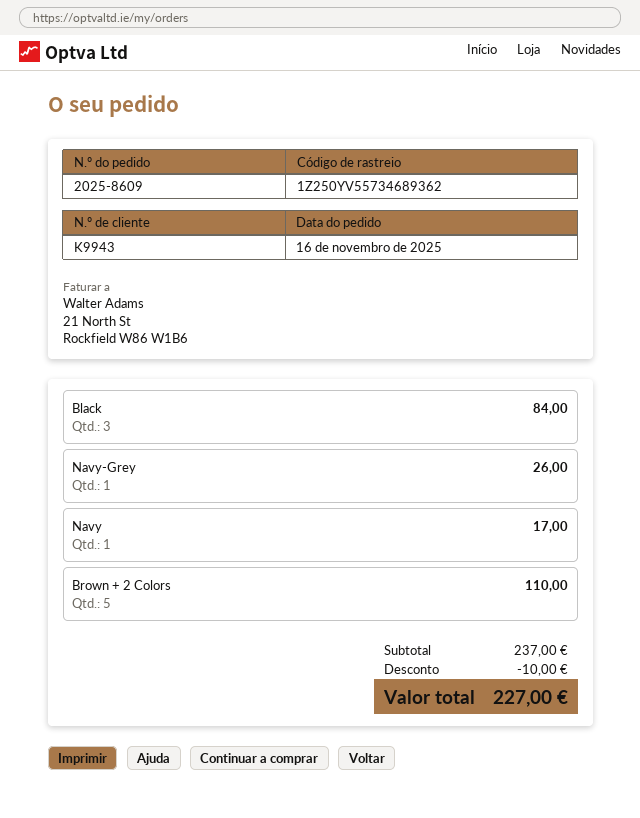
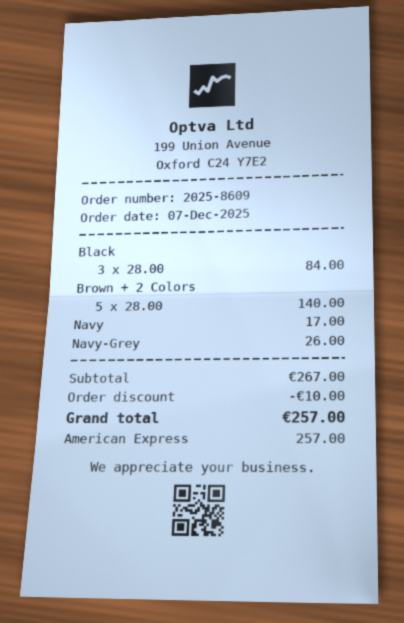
order date: 2025-11-16 -> 2025-12-07
Brown + 2 Colors: 5 for 110.00 -> 5 for 140.00
subtotal: 237.00 -> 267.00
total: 227.00 -> 257.00

